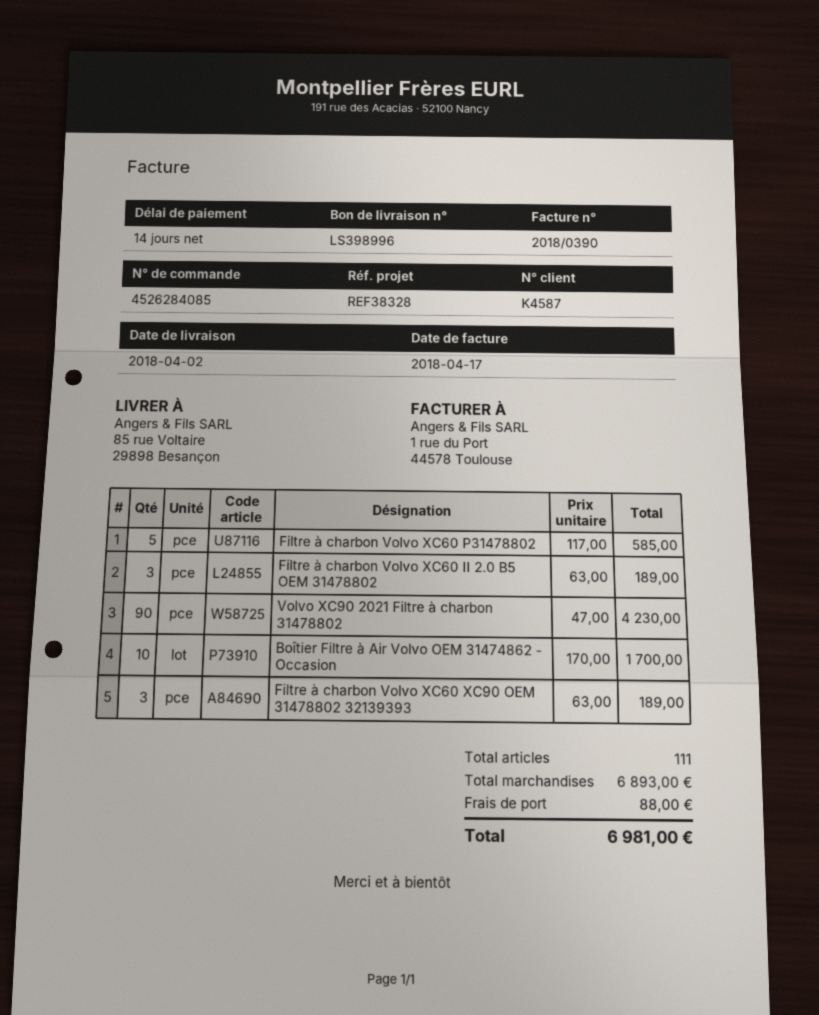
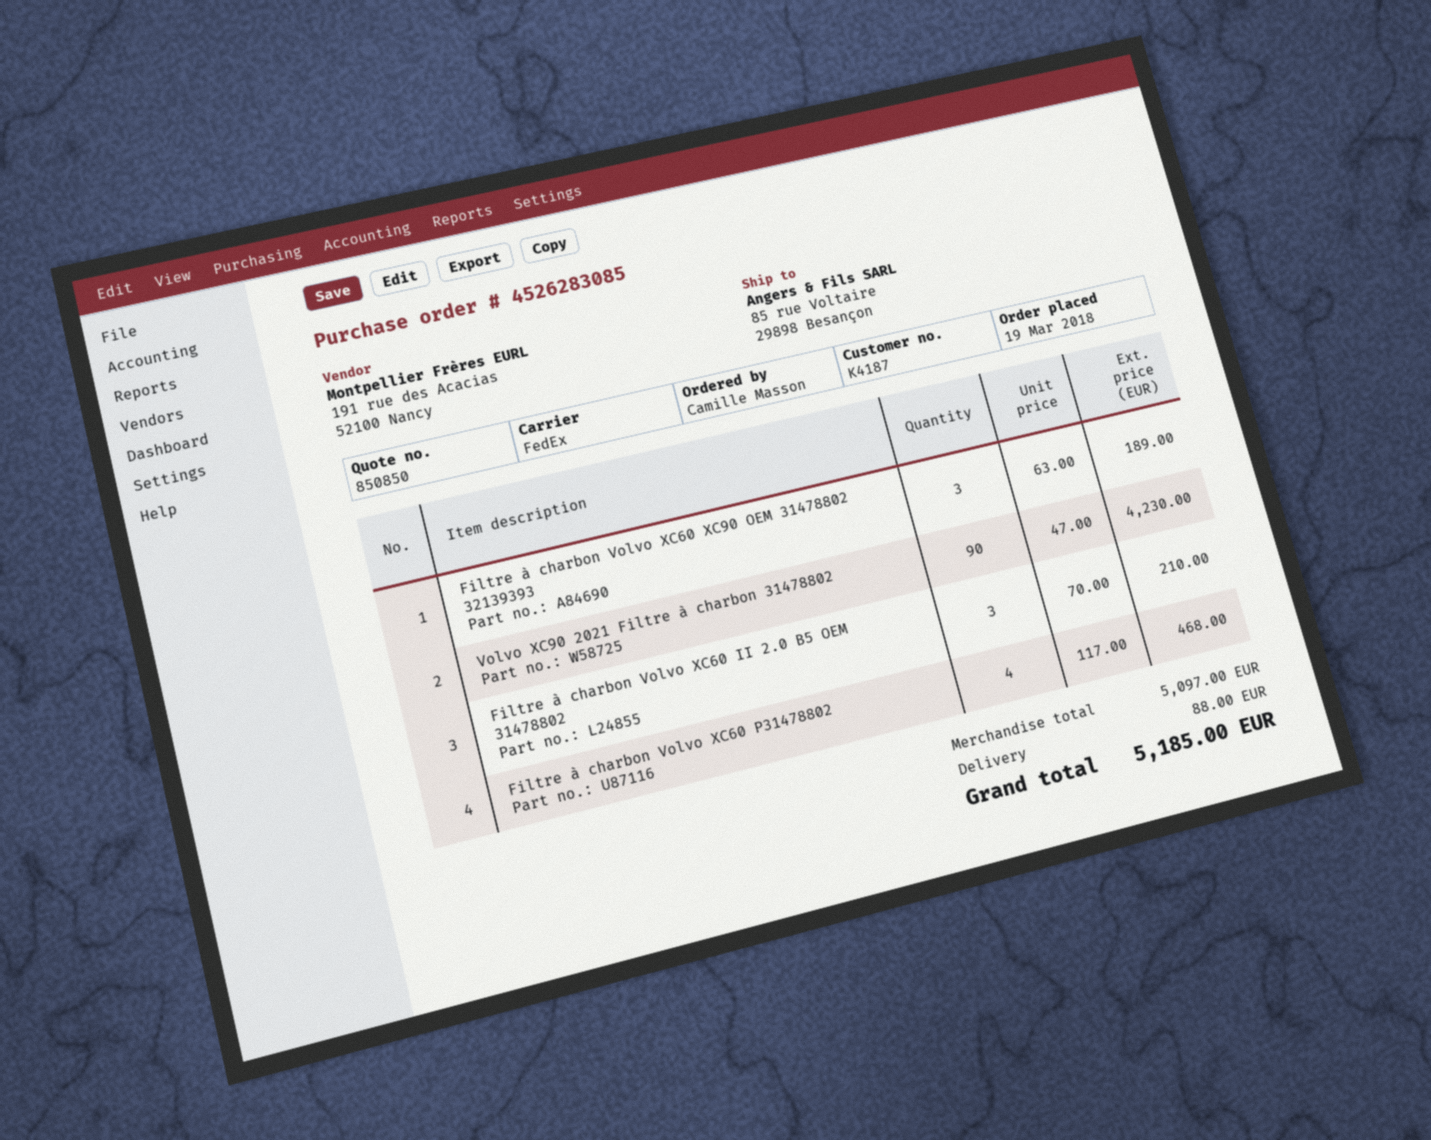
order number: 4526284085 -> 4526283085
customer number: K4587 -> K4187
Filtre à charbon Volvo XC60 P31478802: 5 x 117.00 = 585.00 -> 4 x 117.00 = 468.00
Filtre à charbon Volvo XC60 II 2.0 B5 OEM 31478802: 3 x 63.00 = 189.00 -> 3 x 70.00 = 210.00
Boîtier Filtre à Air Volvo OEM 31474862 - Occasion: 10 x 170.00 = 1700.00 -> none
subtotal: 6893.00 -> 5097.00
total: 6981.00 -> 5185.00

